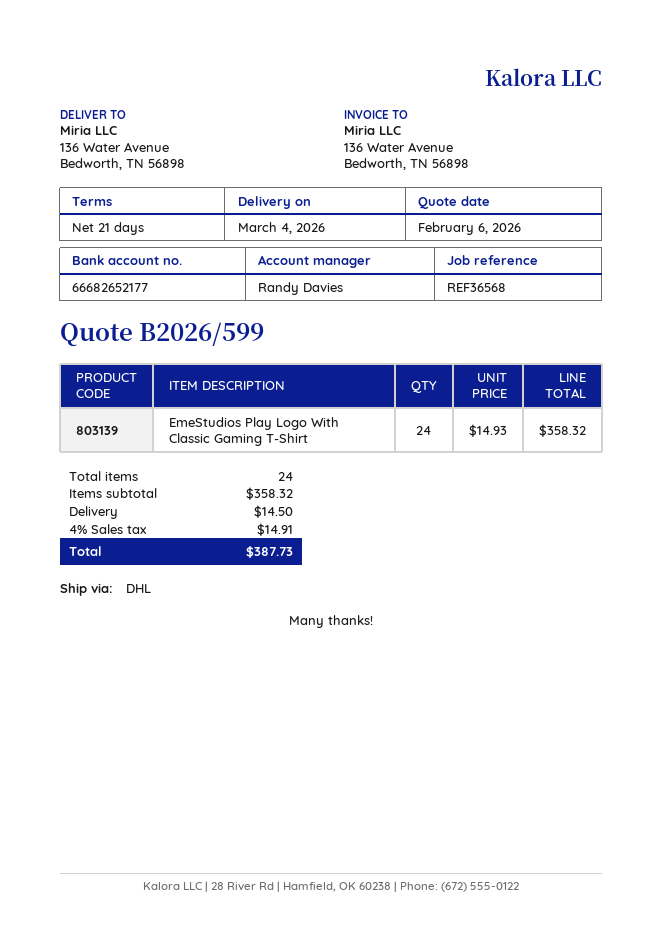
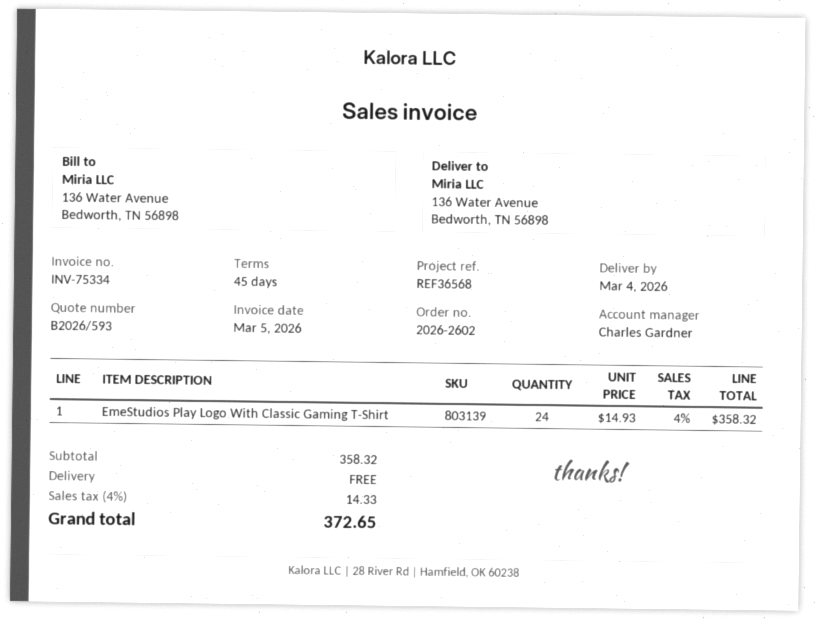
quote number: B2026/599 -> B2026/593
payment terms: 21 days -> 45 days
sales rep: Randy Davies -> Charles Gardner
shipping: 14.50 -> 0.00
tax: 4% = 14.91 -> 4% = 14.33
total: 387.73 -> 372.65

